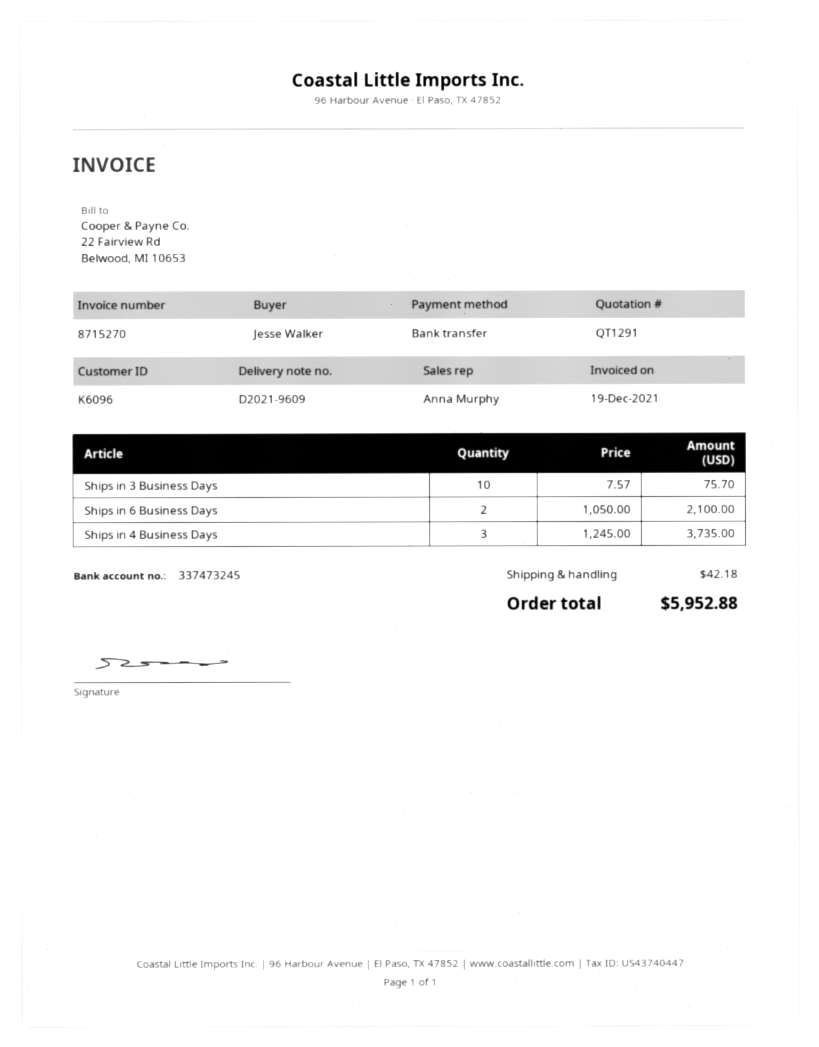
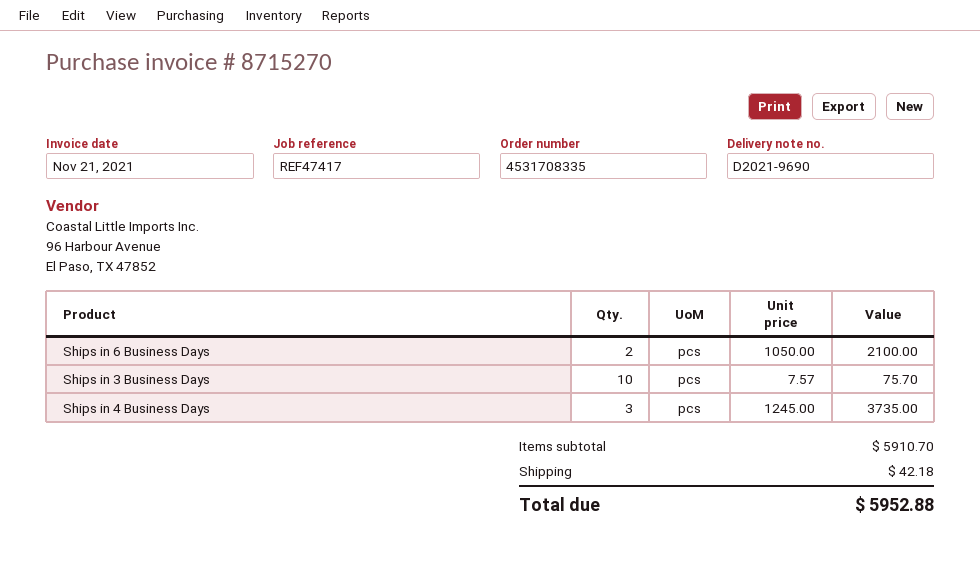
delivery note number: D2021-9609 -> D2021-9690
invoice date: 2021-12-19 -> 2021-11-21

